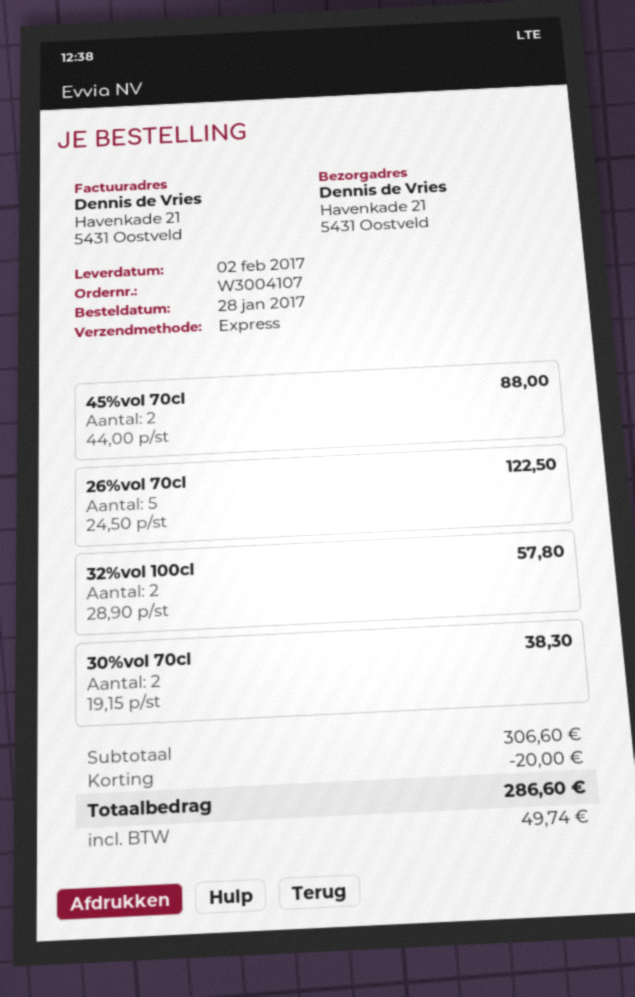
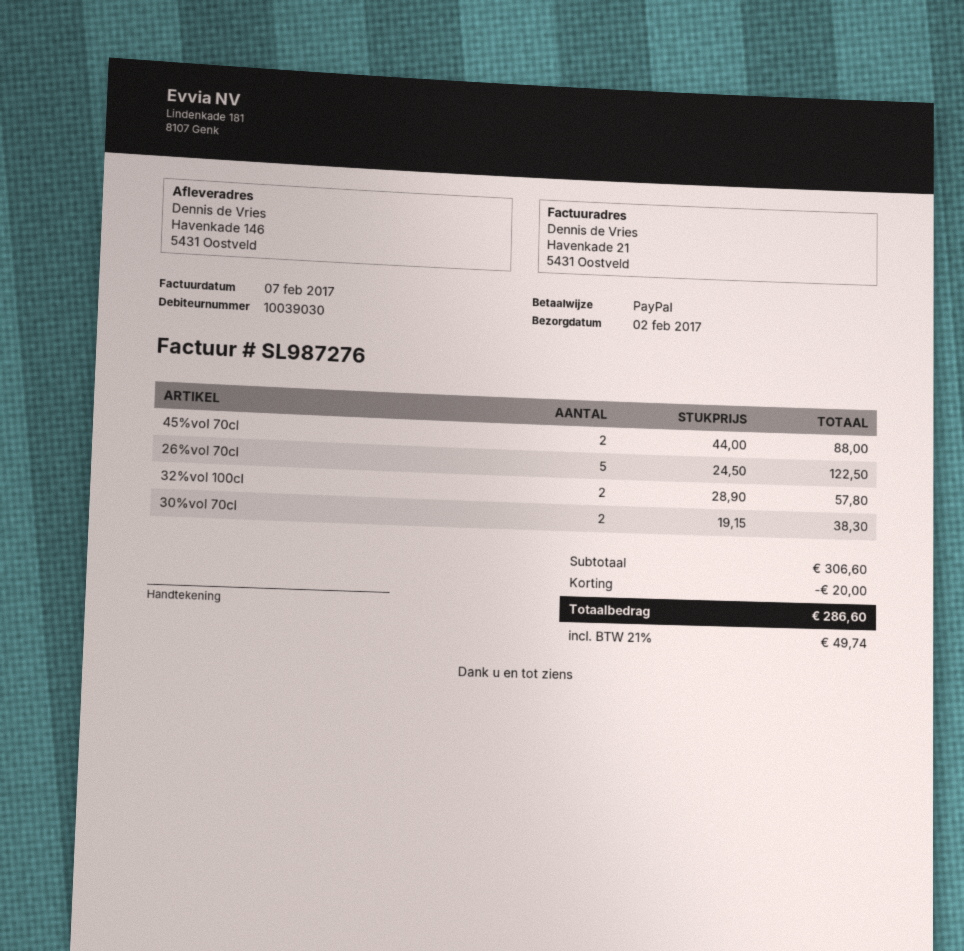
ship to: Havenkade 21, 5431 Oostveld -> Havenkade 146, 5431 Oostveld

